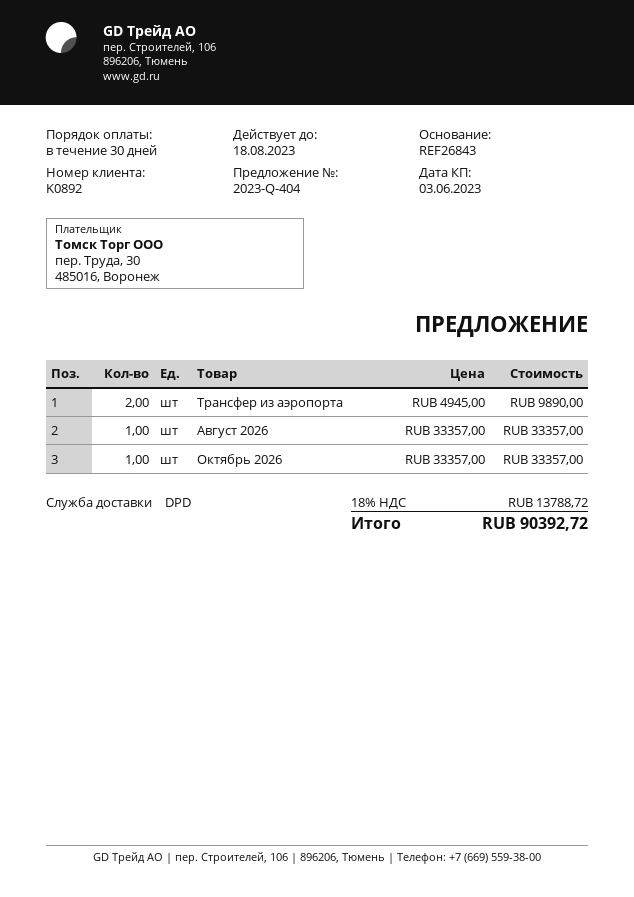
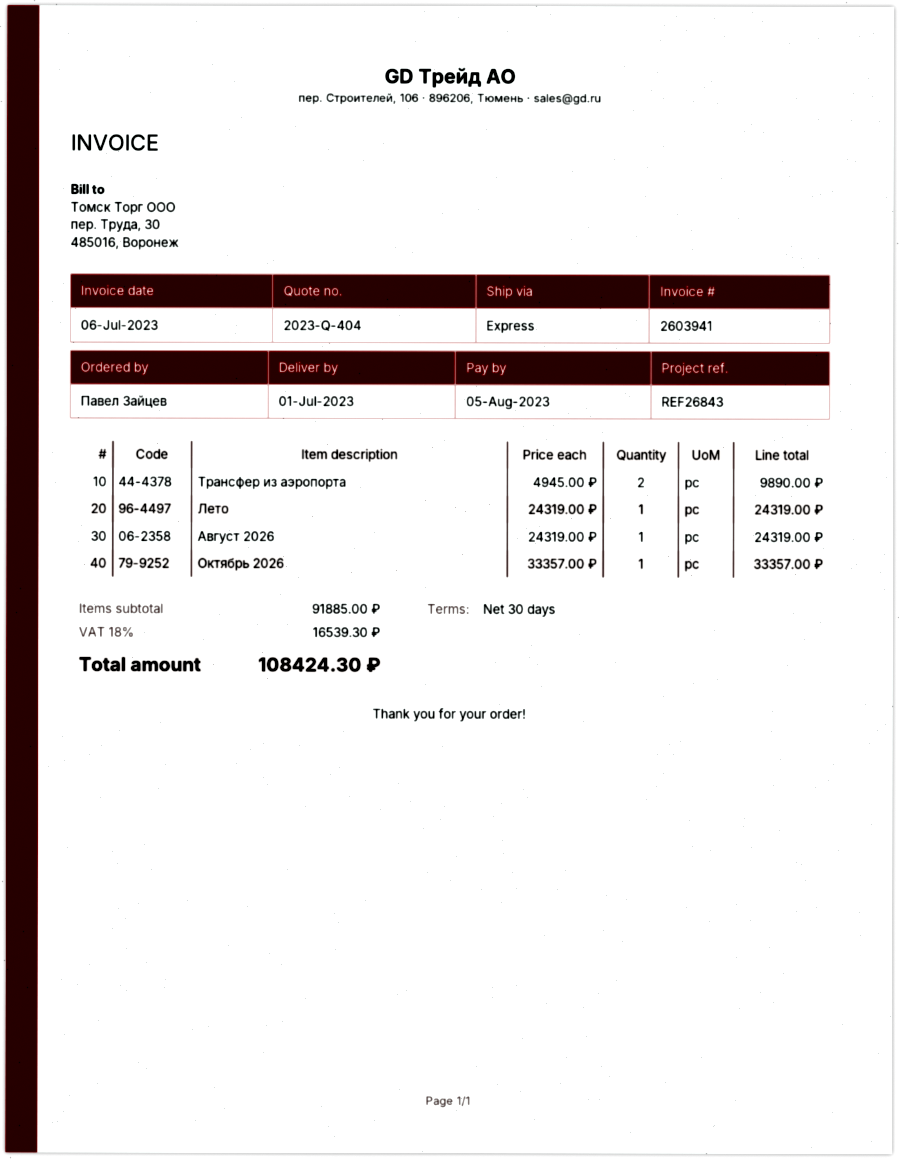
shipping method: DPD -> express
Август 2026: 1 x 33357.00 = 33357.00 -> 1 x 24319.00 = 24319.00
Лето: none -> 1 x 24319.00 = 24319.00
tax: 18% = 13788.72 -> 18% = 16539.30
total: 90392.72 -> 108424.30

